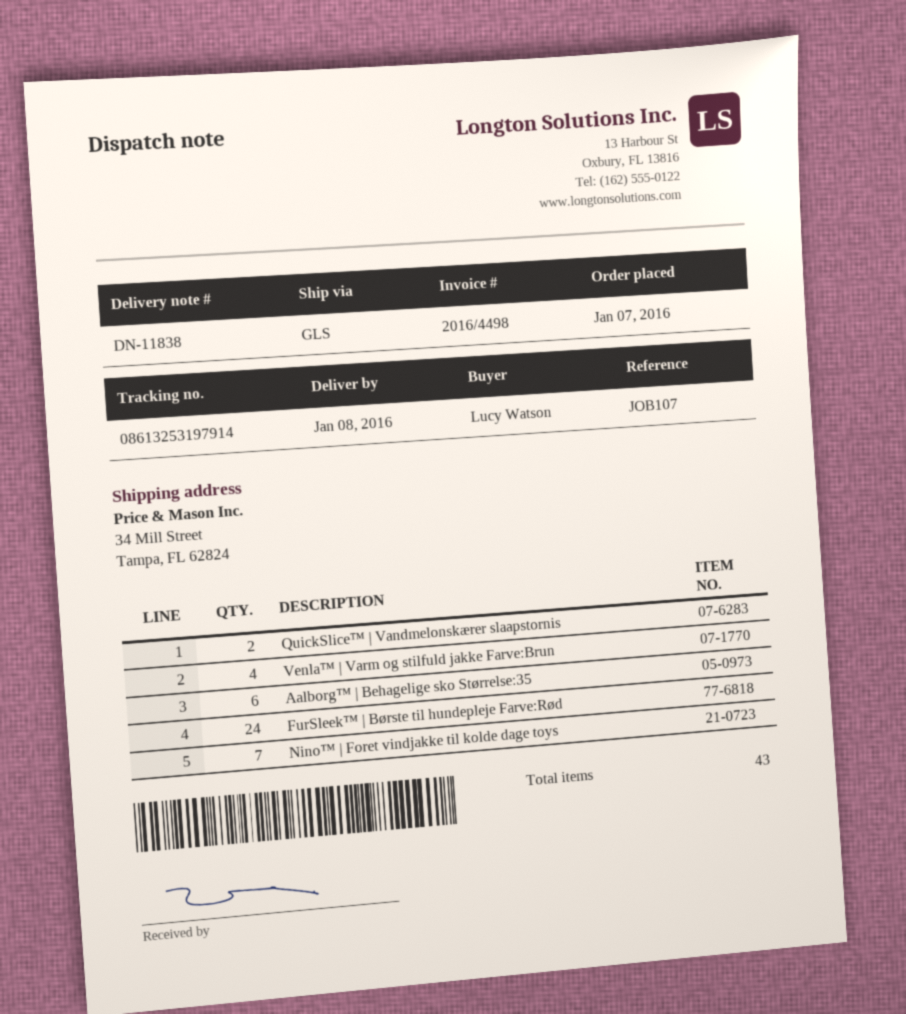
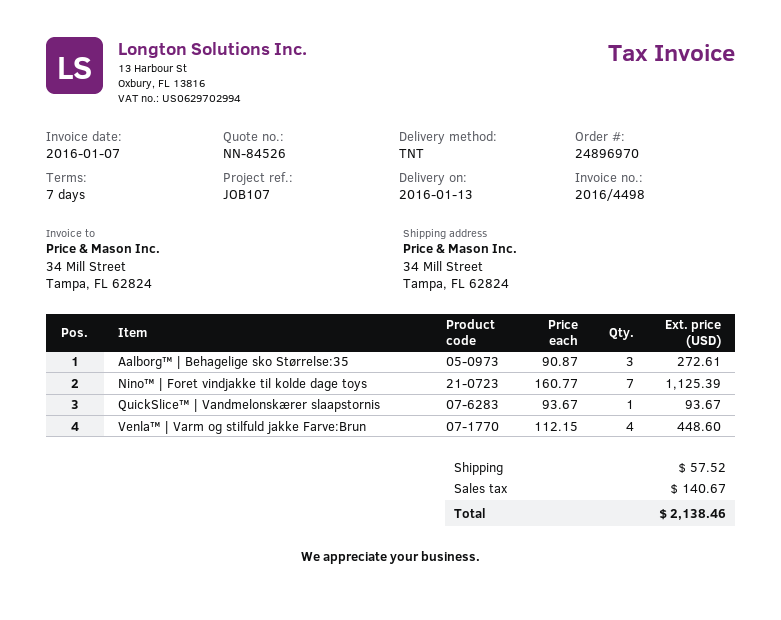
delivery date: 2016-01-08 -> 2016-01-13
shipping method: GLS -> TNT
QuickSlice™ | Vandmelonskærer slaapstornis: 2 -> 1
Aalborg™ | Behagelige sko Størrelse:35: 6 -> 3
FurSleek™ | Børste til hundepleje Farve:Rød: 24 -> none

